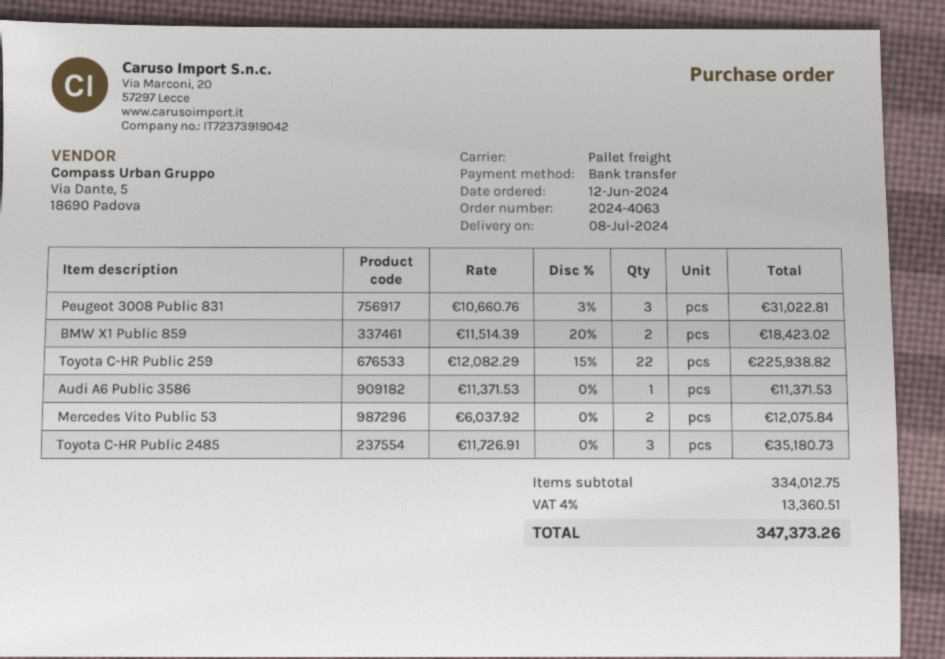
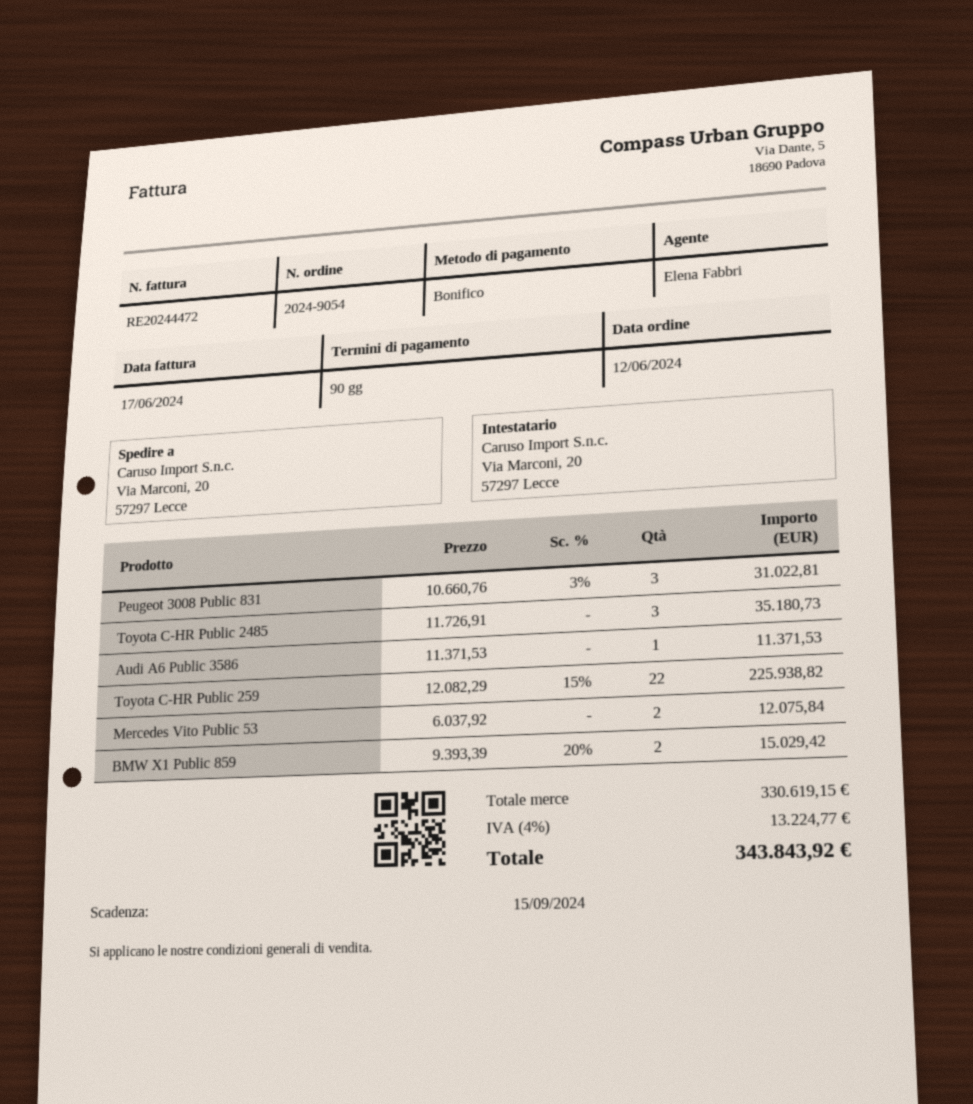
order number: 2024-4063 -> 2024-9054
BMW X1 Public 859: 2 x 11514.39 - 20% = 18423.02 -> 2 x 9393.39 - 20% = 15029.42
subtotal: 334012.75 -> 330619.15
tax: 4% = 13360.51 -> 4% = 13224.77
total: 347373.26 -> 343843.92

